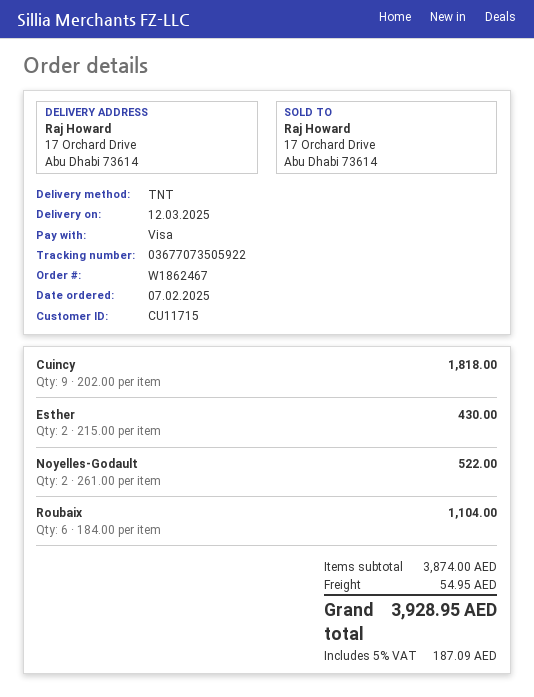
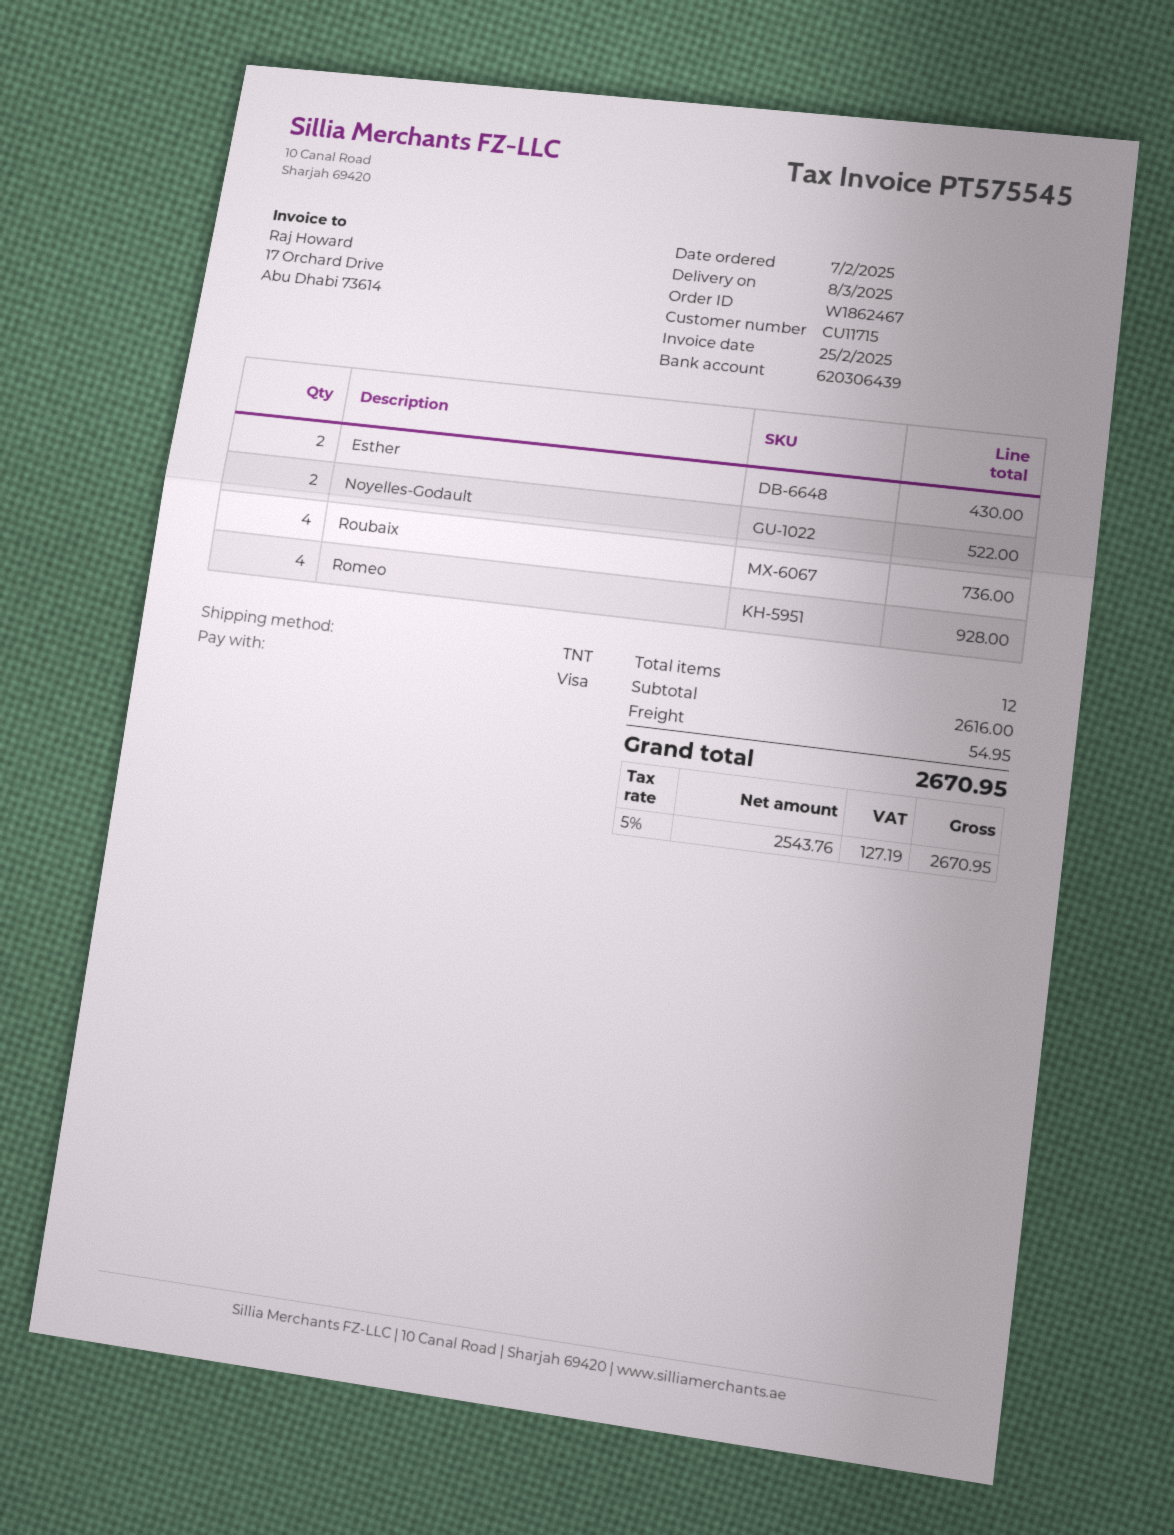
delivery date: 2025-03-12 -> 2025-03-08
Cuincy: 9 for 1818.00 -> none
Roubaix: 6 for 1104.00 -> 4 for 736.00
Romeo: none -> 4 for 928.00
subtotal: 3874.00 -> 2616.00
tax: 5% = 187.09 -> 5% = 127.19
total: 3928.95 -> 2670.95

